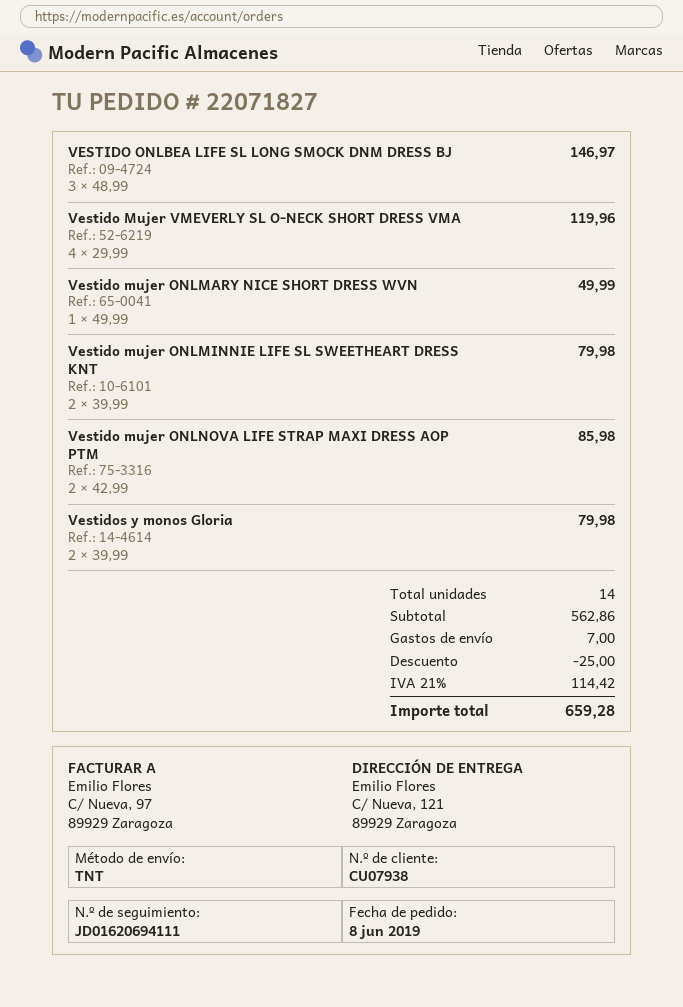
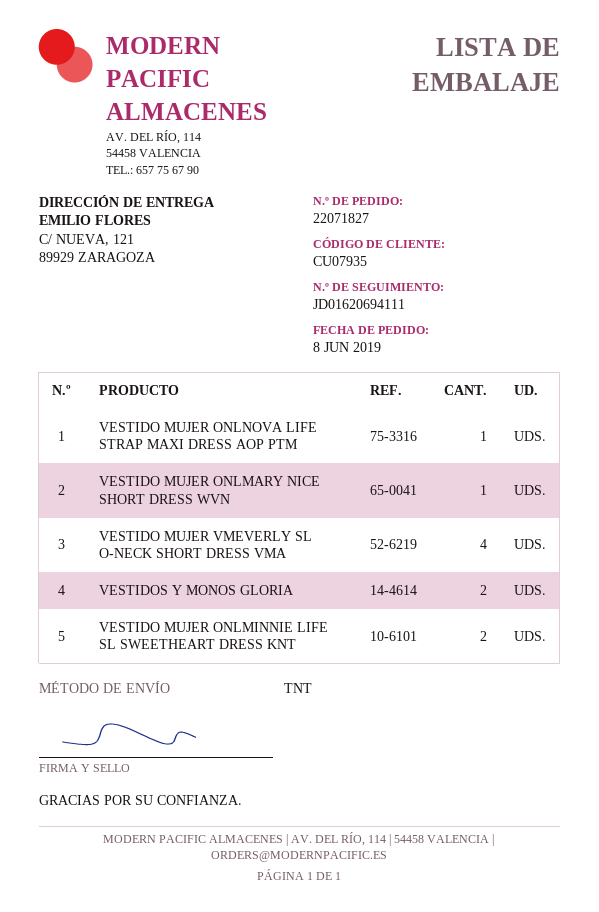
customer number: CU07938 -> CU07935
VESTIDO ONLBEA LIFE SL LONG SMOCK DNM DRESS BJ: 3 -> none
Vestido mujer ONLNOVA LIFE STRAP MAXI DRESS AOP PTM: 2 -> 1

